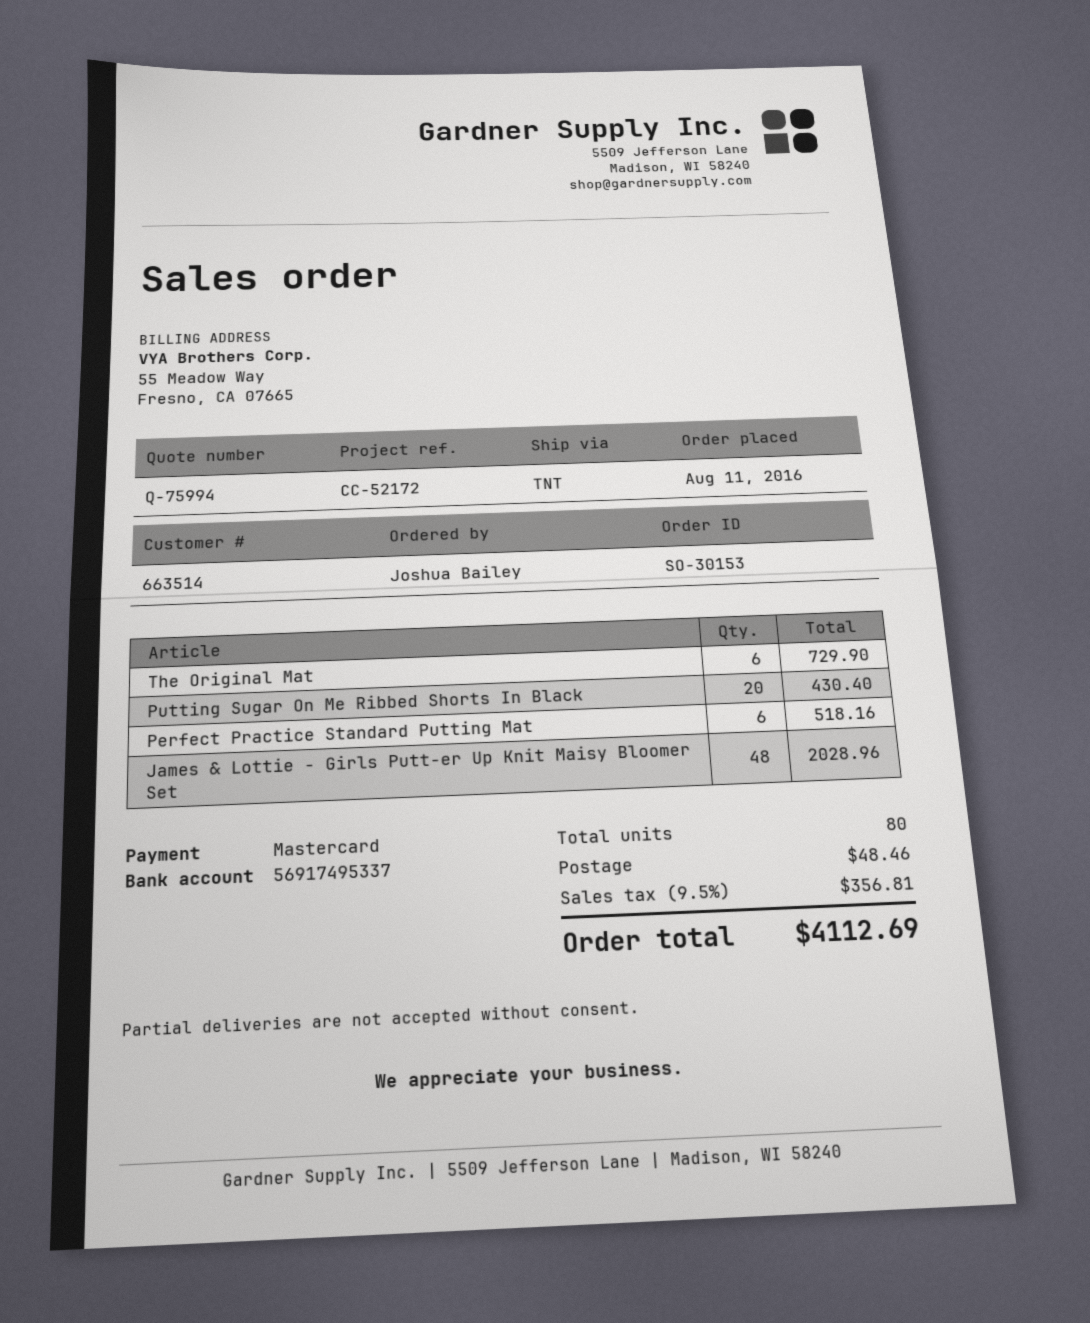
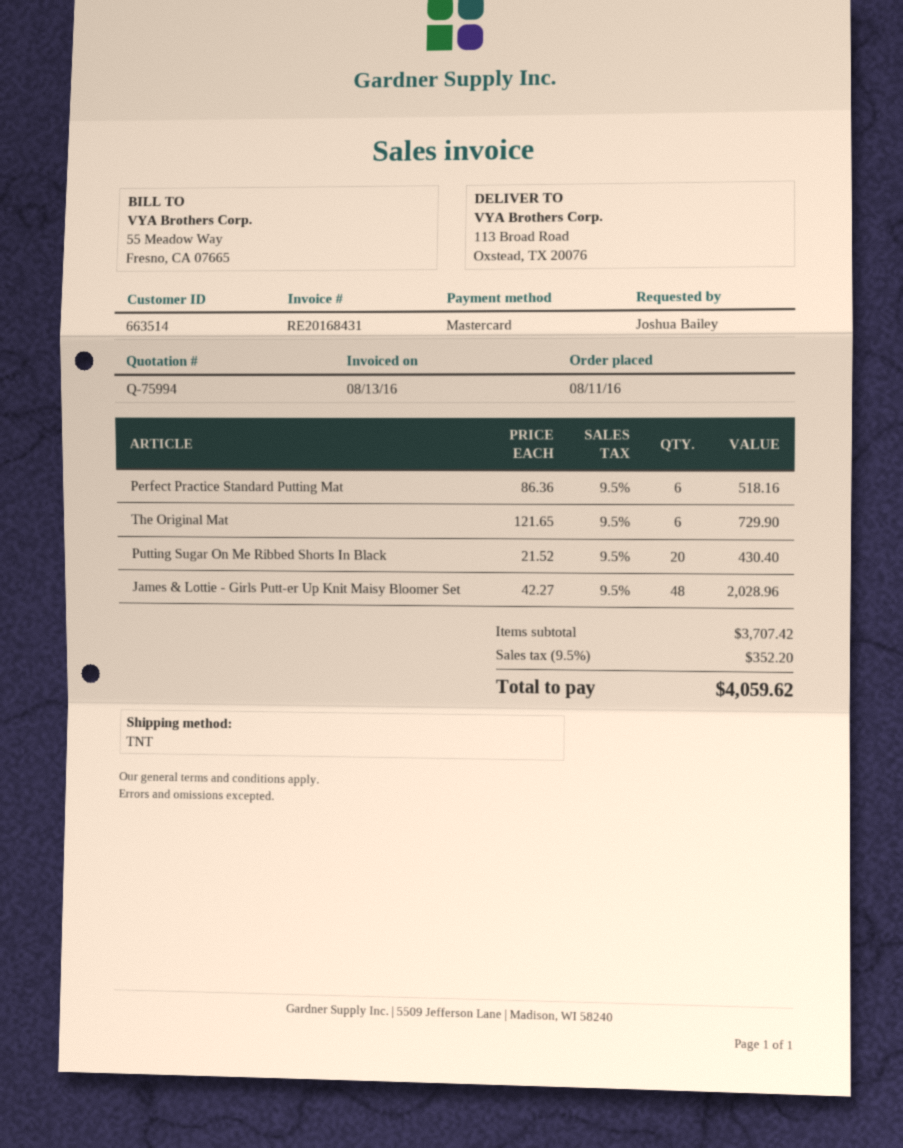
shipping: 48.46 -> none
tax: 9.5% = 356.81 -> 9.5% = 352.20
total: 4112.69 -> 4059.62

